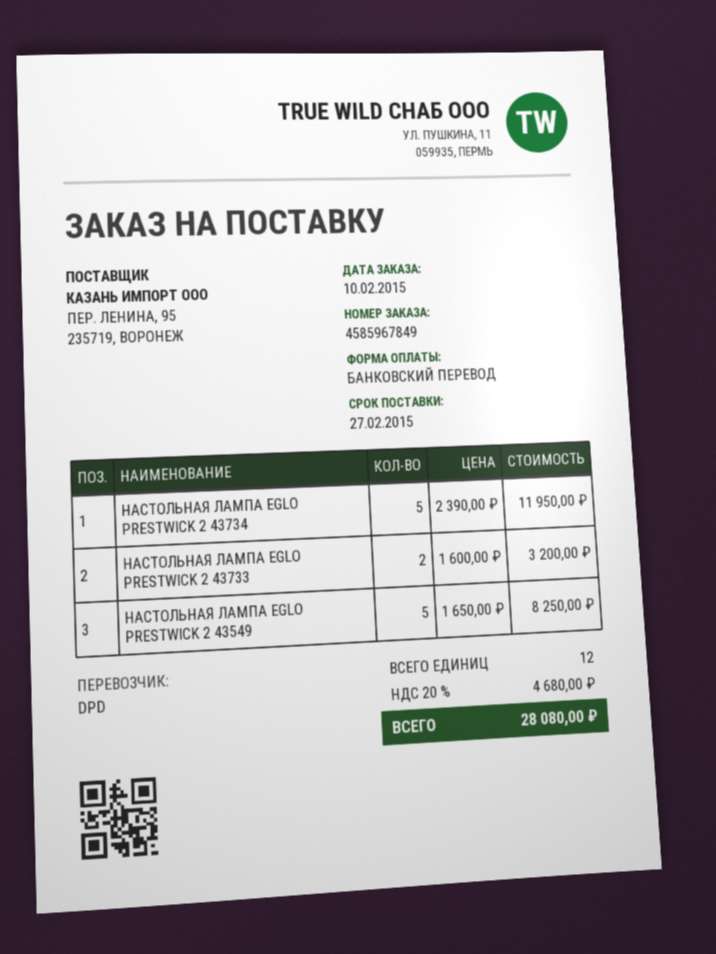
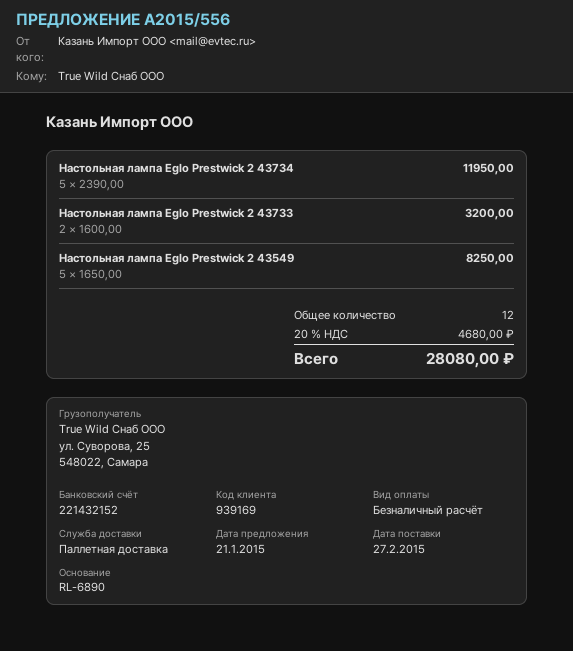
shipping method: DPD -> pallet freight

